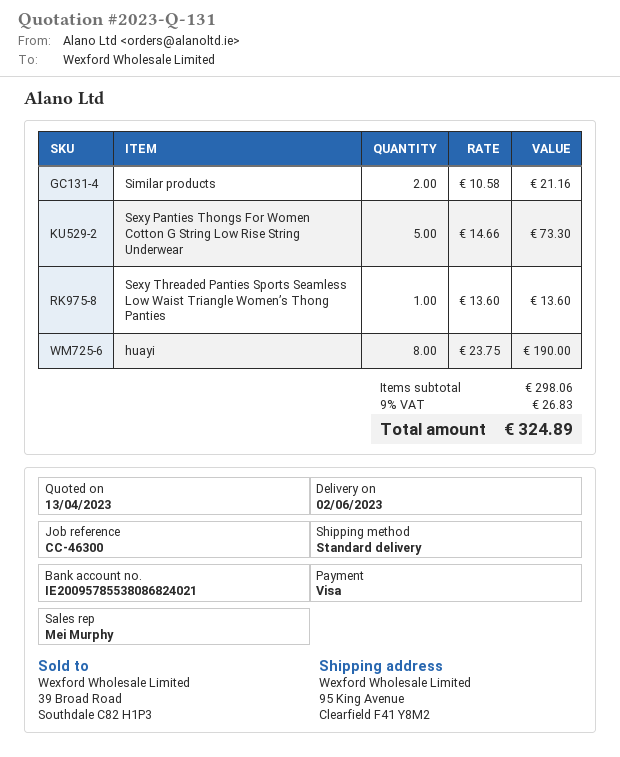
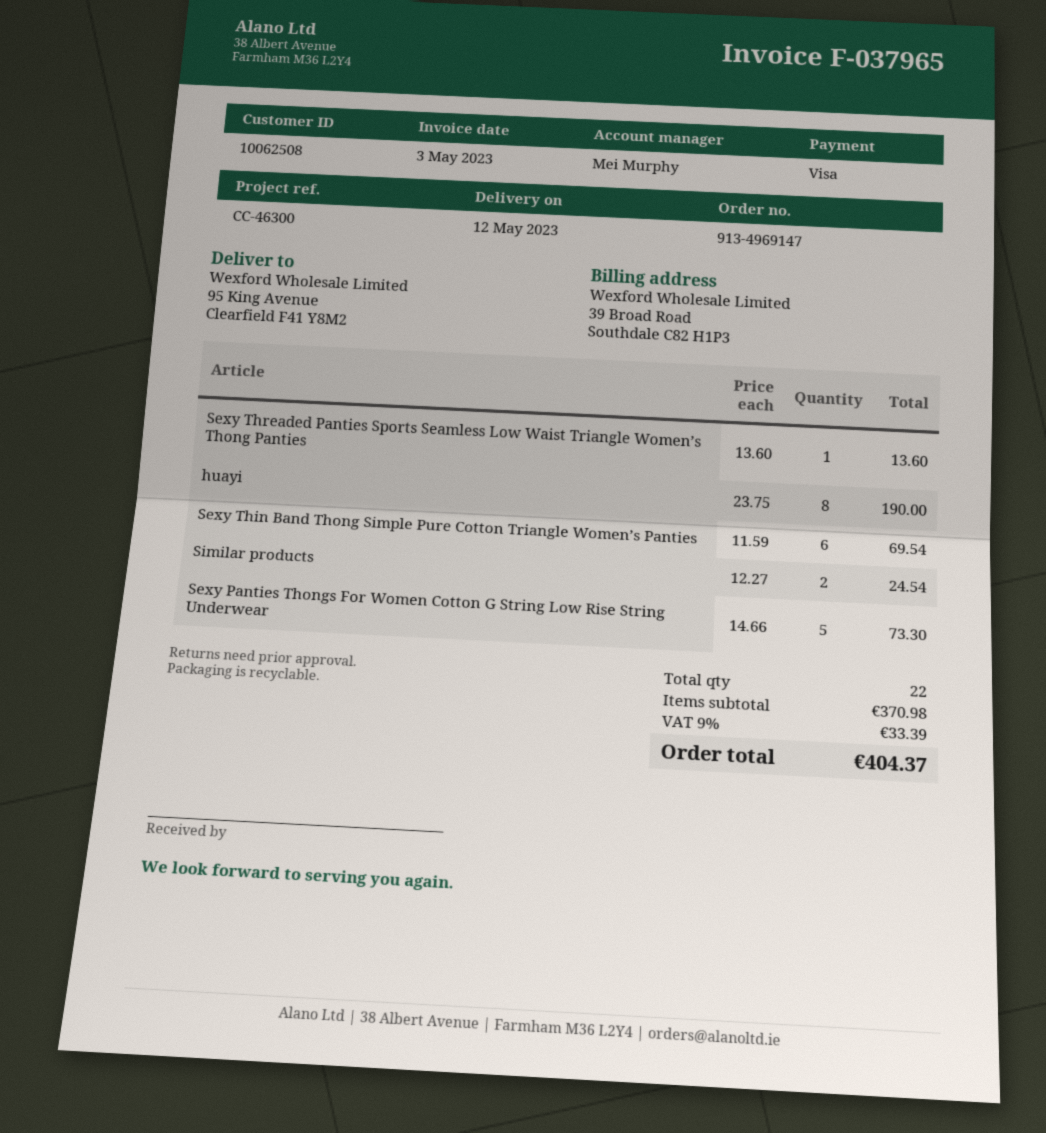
delivery date: 2023-06-02 -> 2023-05-12
Similar products: 2 x 10.58 = 21.16 -> 2 x 12.27 = 24.54
Sexy Thin Band Thong Simple Pure Cotton Triangle Women’s Panties: none -> 6 x 11.59 = 69.54
subtotal: 298.06 -> 370.98
tax: 9% = 26.83 -> 9% = 33.39
total: 324.89 -> 404.37

